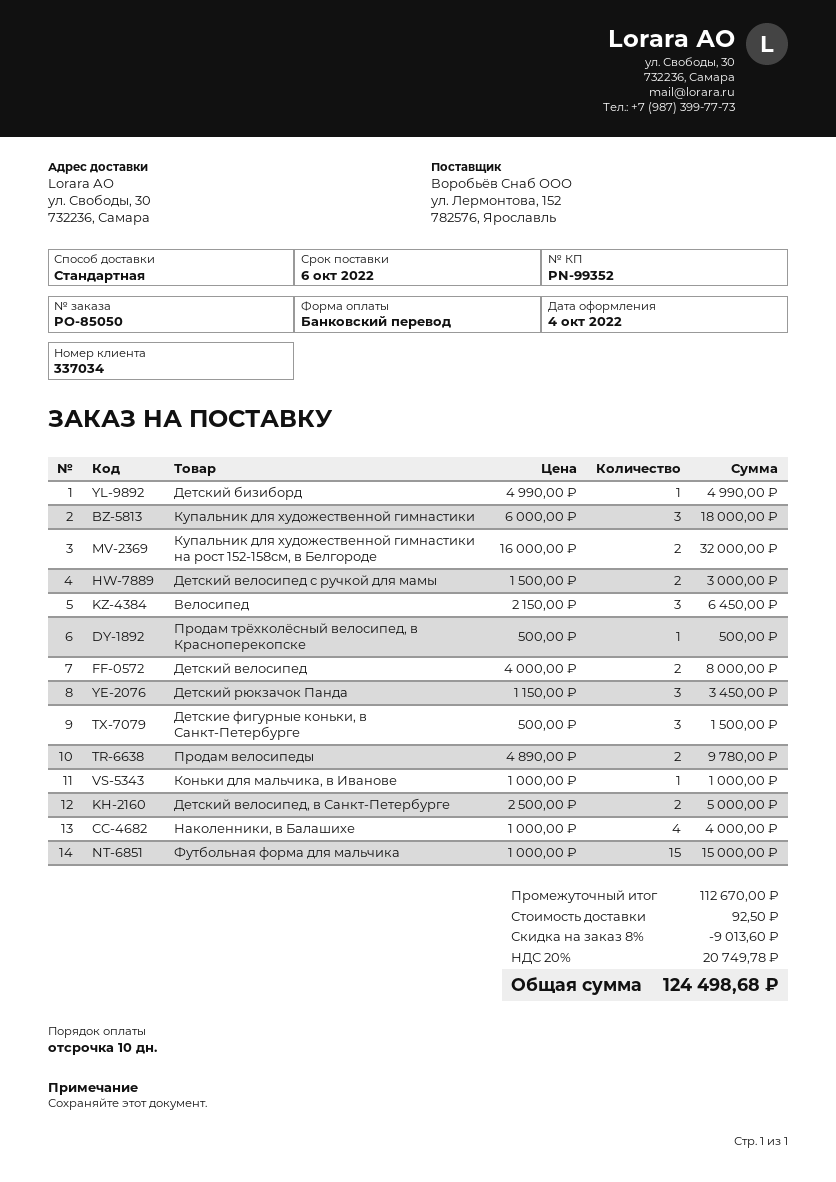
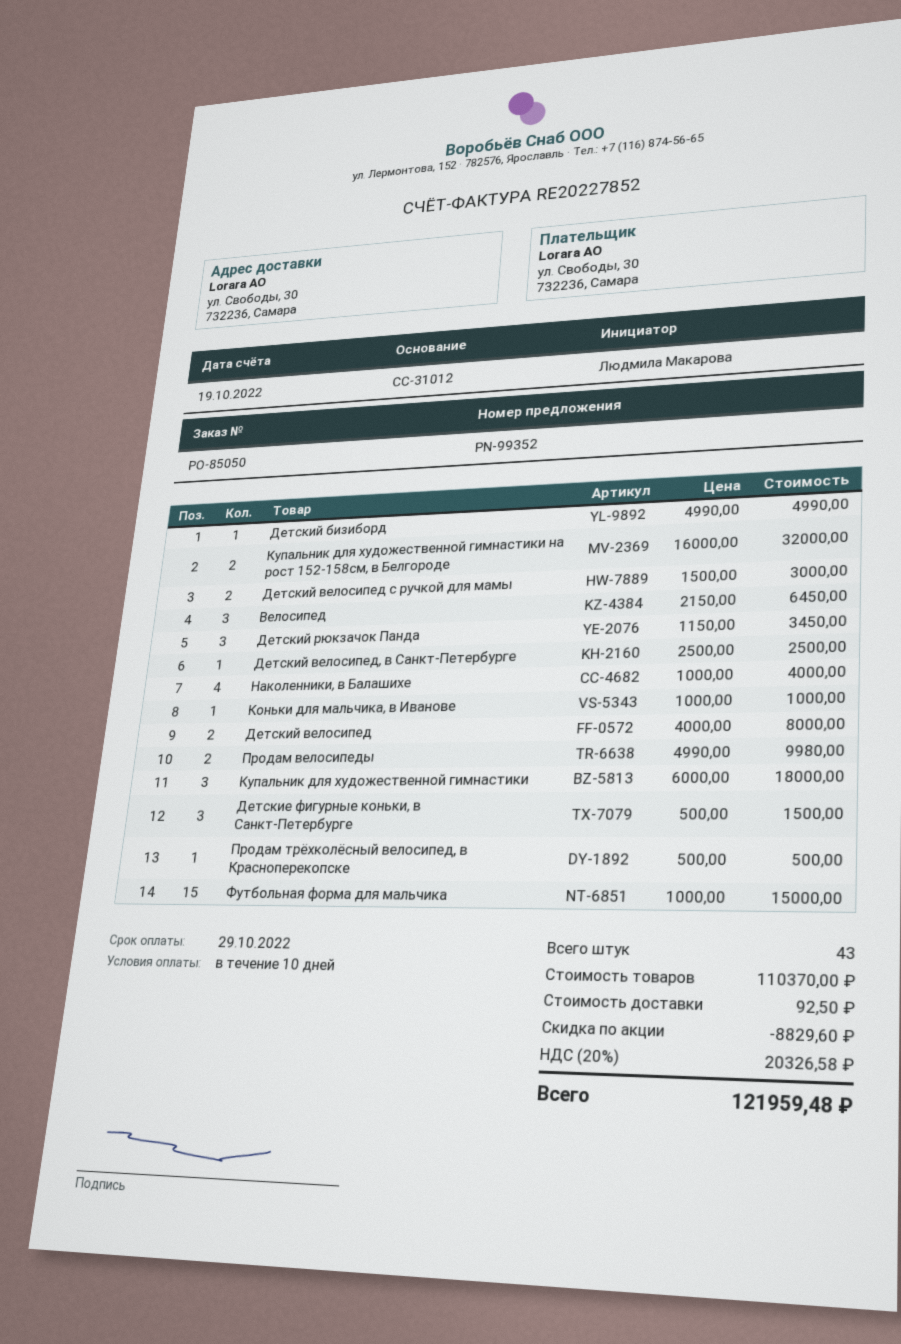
Продам велосипеды: 2 x 4890.00 = 9780.00 -> 2 x 4990.00 = 9980.00
Детский велосипед, в Санкт-Петербурге: 2 x 2500.00 = 5000.00 -> 1 x 2500.00 = 2500.00
subtotal: 112670.00 -> 110370.00
discount: 9013.60 -> 8829.60
tax: 20% = 20749.78 -> 20% = 20326.58
total: 124498.68 -> 121959.48

